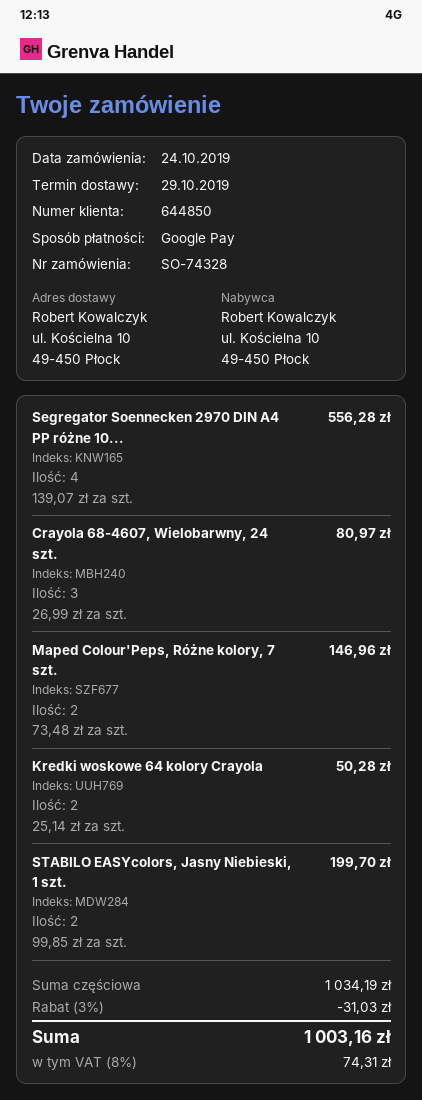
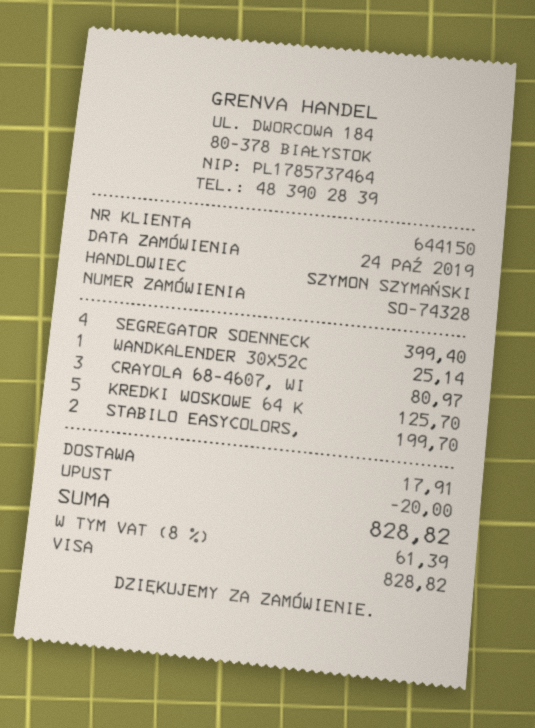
customer number: 644850 -> 644150
payment method: Google Pay -> Visa
Segregator Soennecken 2970 DIN A4 PP różne 10...: 4 for 556.28 -> 4 for 399.40
Maped Colour'Peps, Różne kolory, 7 szt.: 2 for 146.96 -> none
Kredki woskowe 64 kolory Crayola: 2 for 50.28 -> 5 for 125.70
WANDKALENDER 30X52C: none -> 1 for 25.14
discount: 31.03 -> 20.00
shipping: none -> 17.91
tax: 8% = 74.31 -> 8% = 61.39
total: 1003.16 -> 828.82

